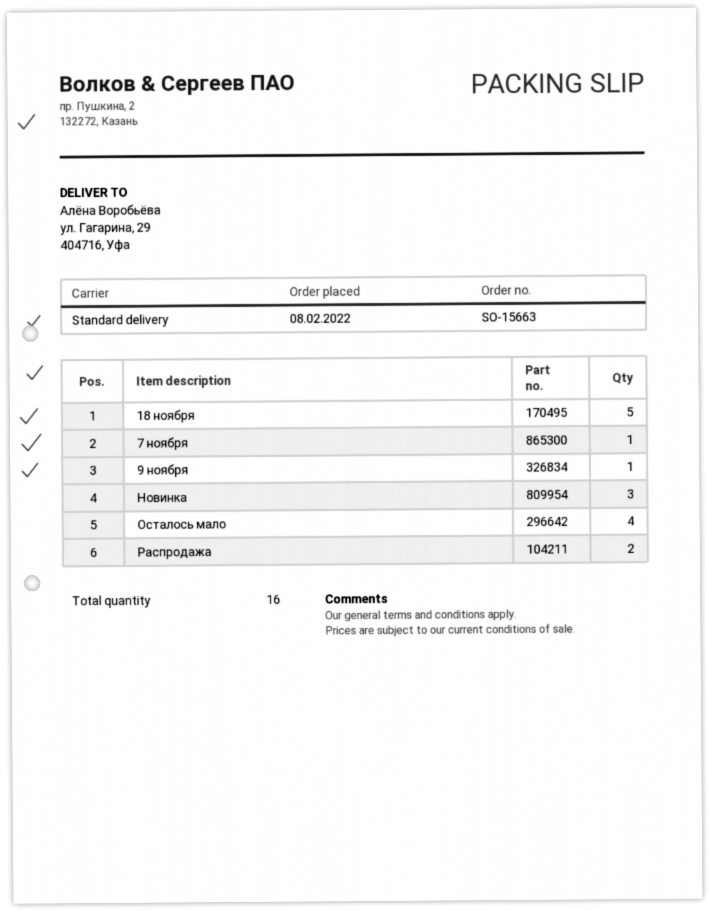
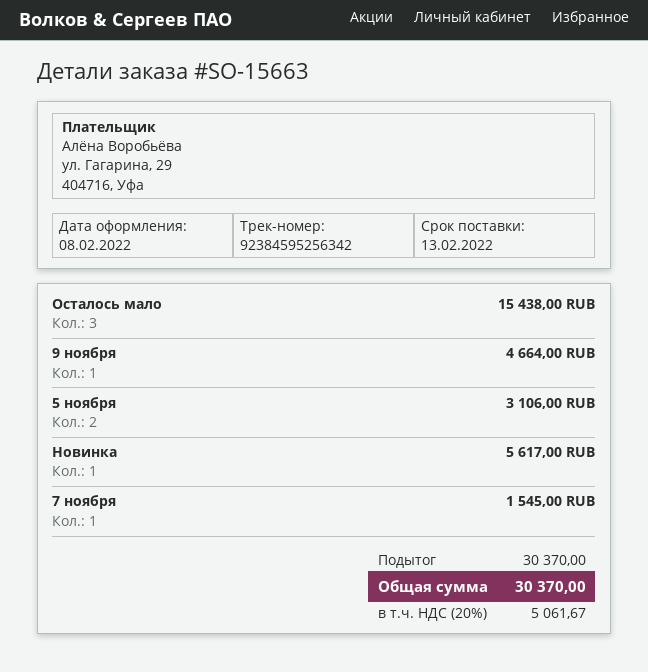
18 ноября: 5 -> none
Новинка: 3 -> 1
Осталось мало: 4 -> 3
Распродажа: 2 -> none
5 ноября: none -> 2

